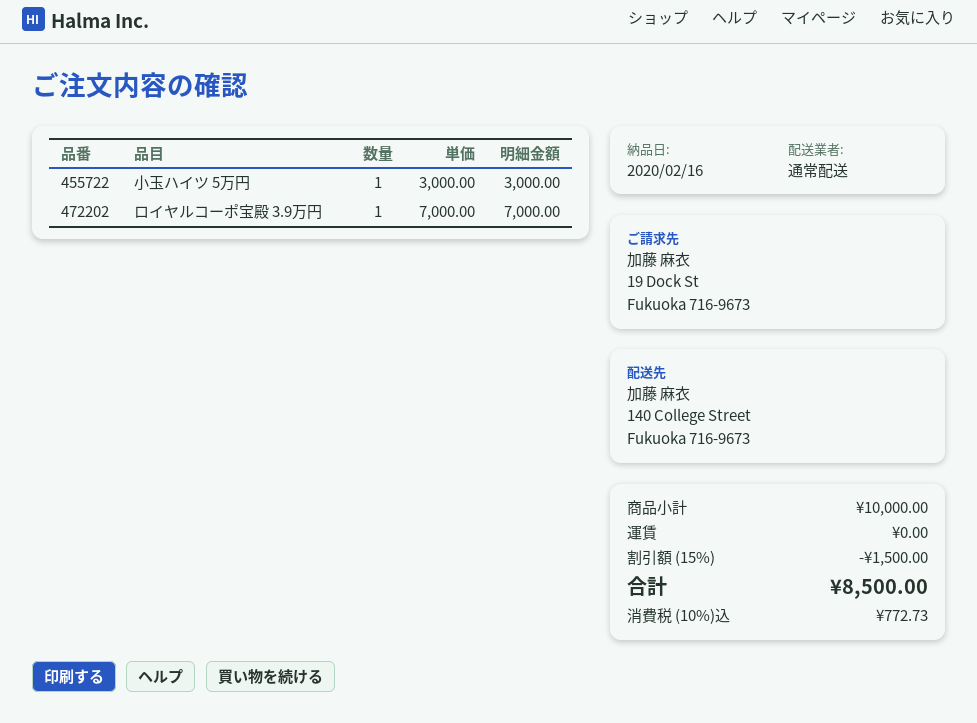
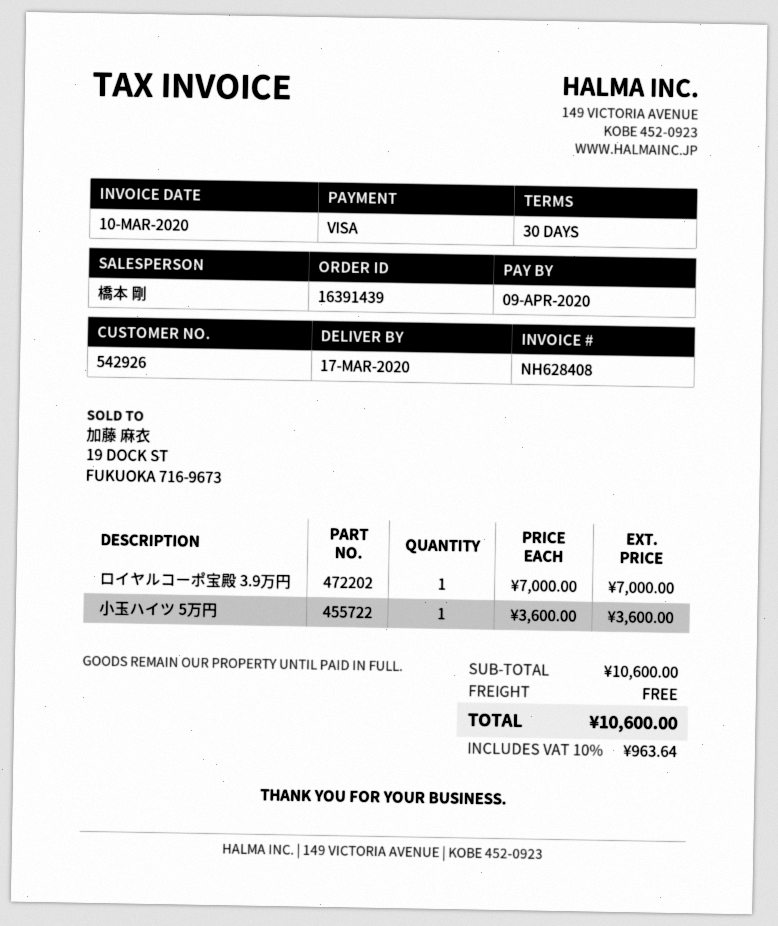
delivery date: 2020-02-16 -> 2020-03-17
小玉ハイツ 5万円: 1 x 3000.00 = 3000.00 -> 1 x 3600.00 = 3600.00
subtotal: 10000.00 -> 10600.00
discount: 15% = 1500.00 -> none
tax: 10% = 772.73 -> 10% = 963.64
total: 8500.00 -> 10600.00

